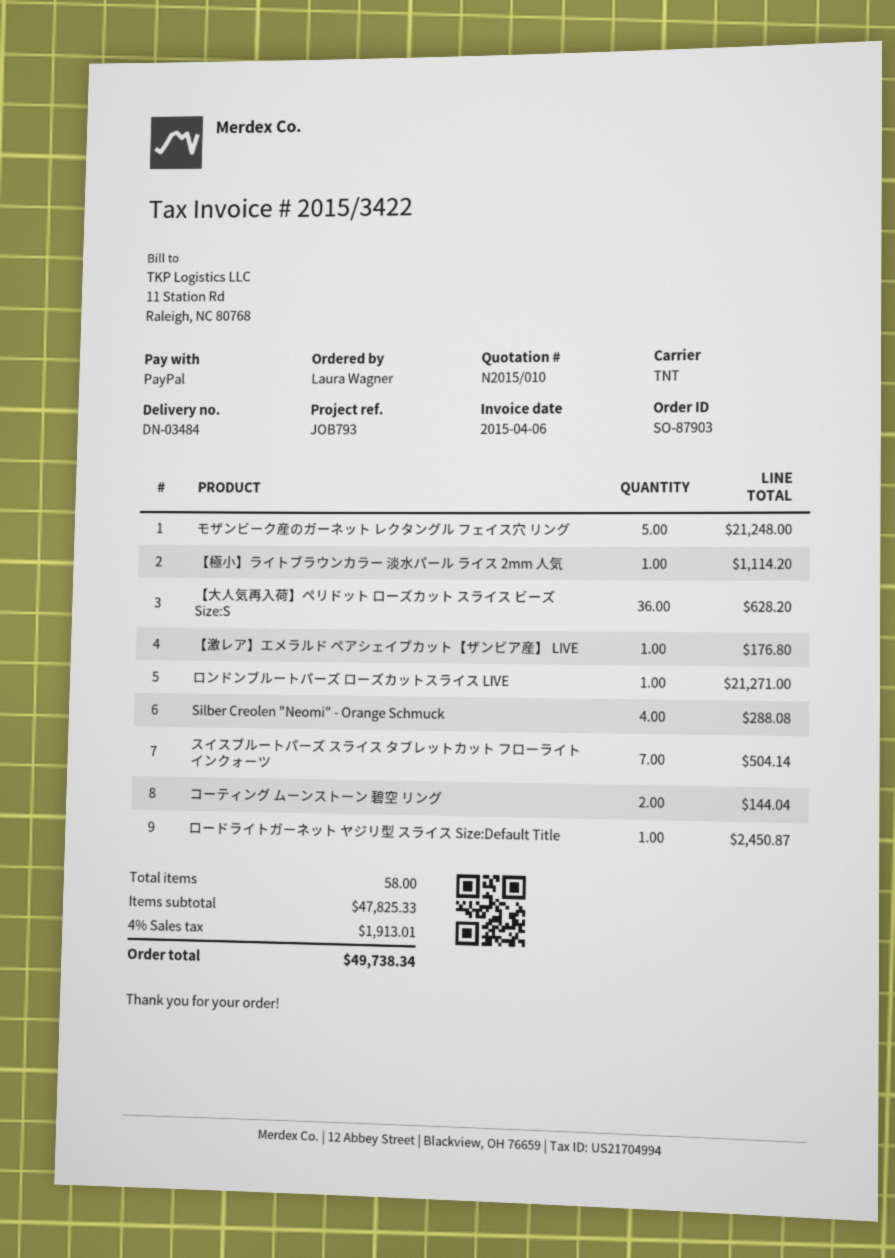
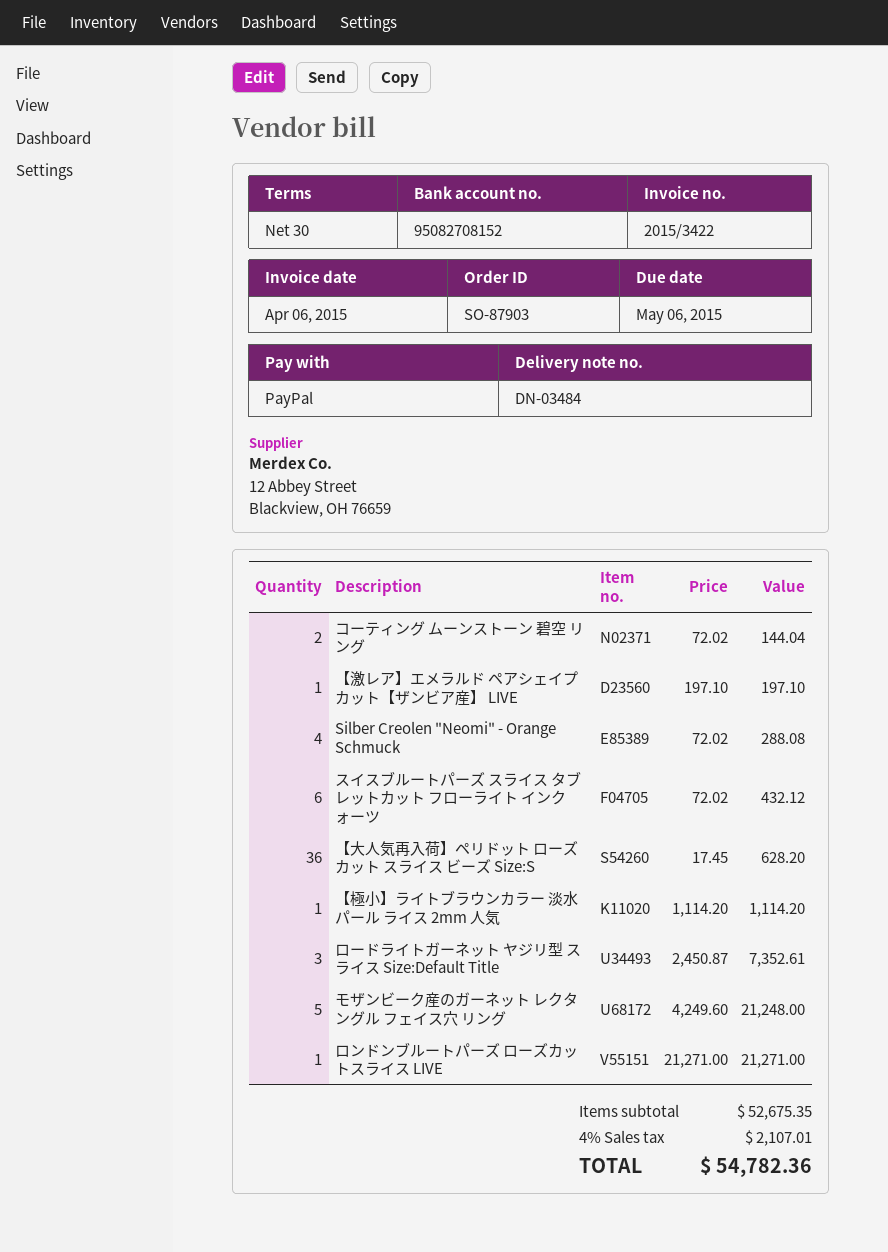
【激レア】エメラルド ペアシェイプカット【ザンビア産】 LIVE: 1 for 176.80 -> 1 for 197.10
スイスブルートパーズ スライス タブレットカット フローライト インクォーツ: 7 for 504.14 -> 6 for 432.12
ロードライトガーネット ヤジリ型 スライス Size:Default Title: 1 for 2450.87 -> 3 for 7352.61
subtotal: 47825.33 -> 52675.35
tax: 4% = 1913.01 -> 4% = 2107.01
total: 49738.34 -> 54782.36

